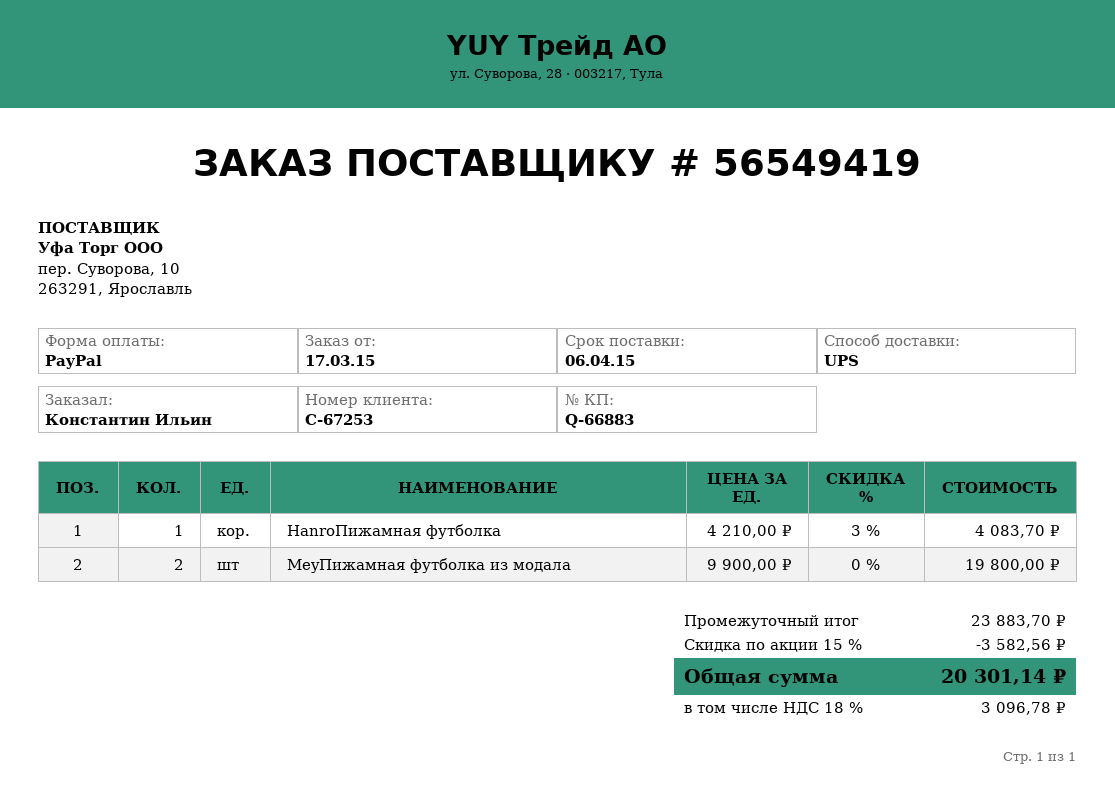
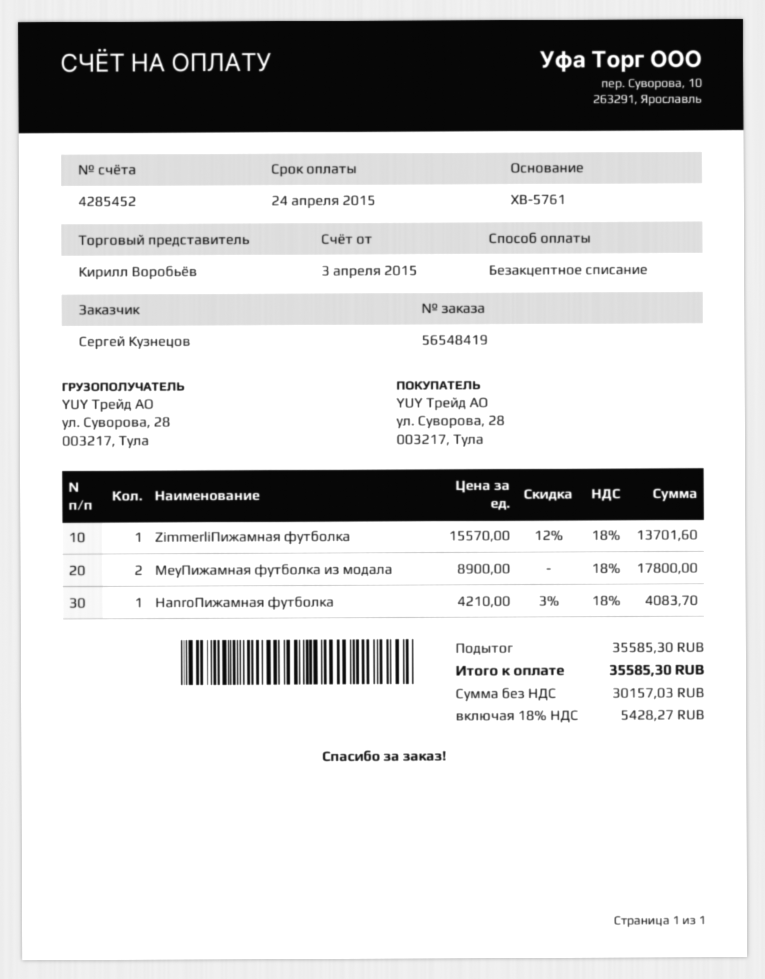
order number: 56549419 -> 56548419
ordered by: Константин Ильин -> Сергей Кузнецов
payment method: PayPal -> direct debit
MeyПижамная футболка из модала: 2 x 9900.00 = 19800.00 -> 2 x 8900.00 = 17800.00
ZimmerliПижамная футболка: none -> 1 x 15570.00 - 12% = 13701.60
subtotal: 23883.70 -> 35585.30
discount: 15% = 3582.56 -> none
tax: 18% = 3096.78 -> 18% = 5428.27
total: 20301.14 -> 35585.30

